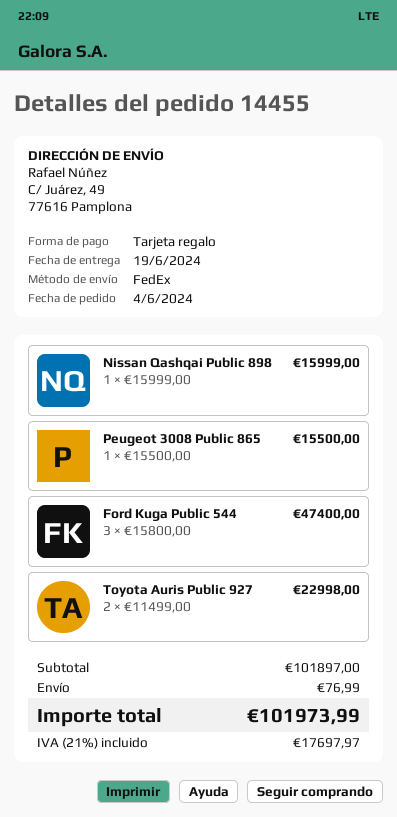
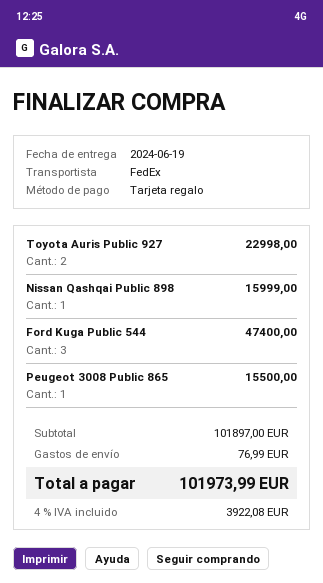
tax: 21% = 17697.97 -> 4% = 3922.08

